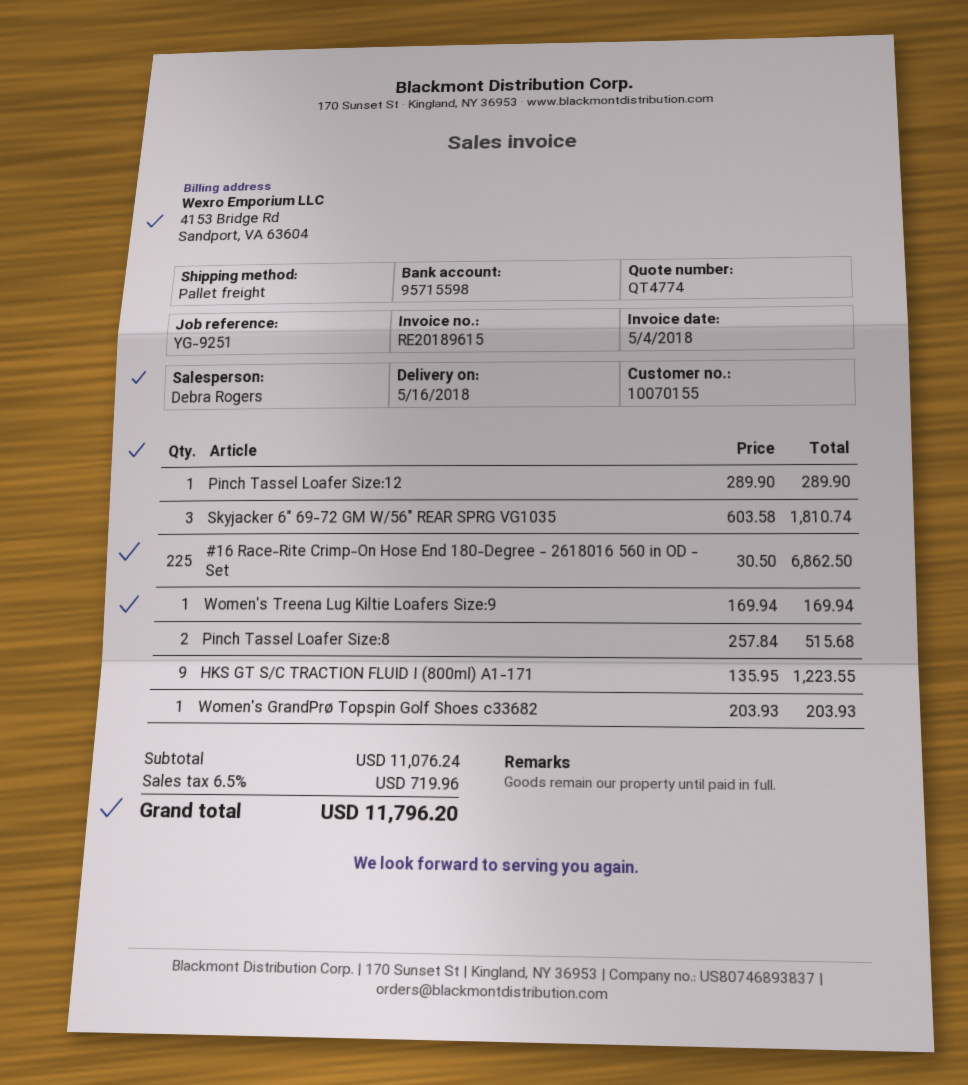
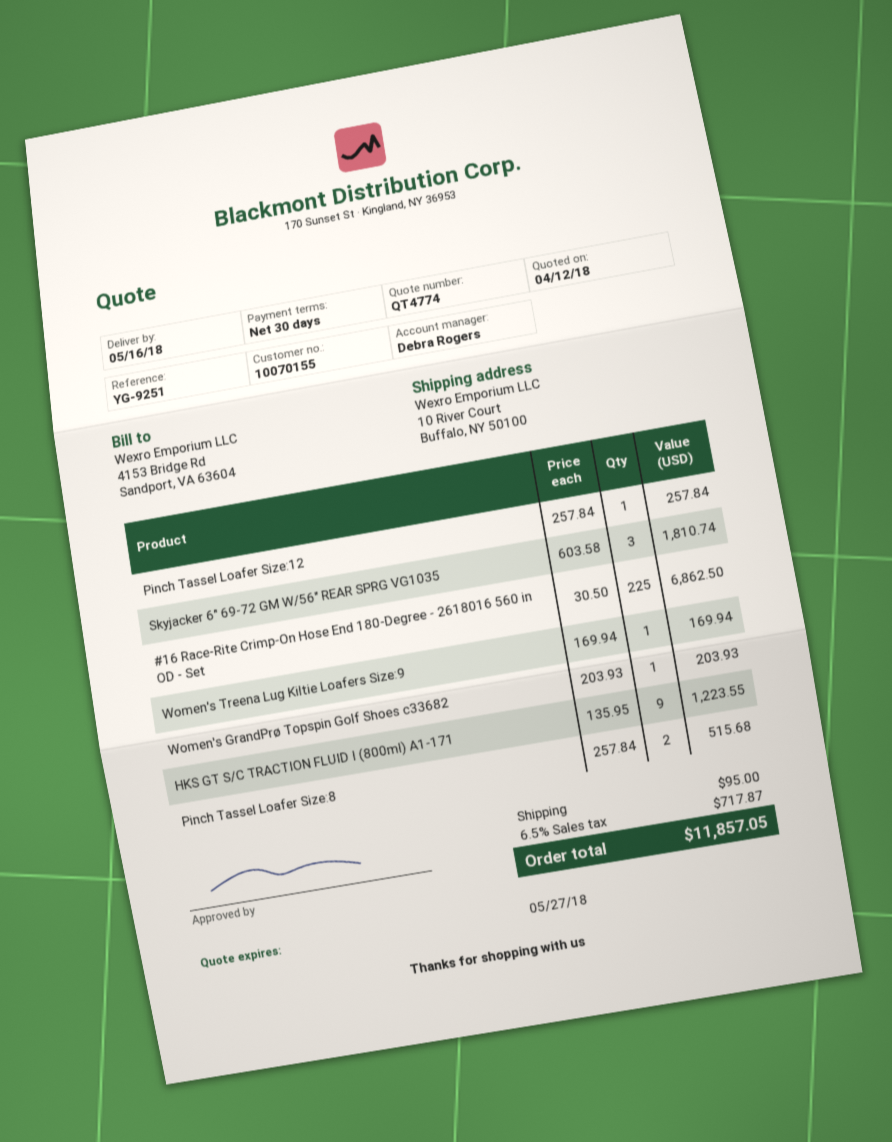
Pinch Tassel Loafer Size:12: 1 x 289.90 = 289.90 -> 1 x 257.84 = 257.84
shipping: none -> 95.00
tax: 6.5% = 719.96 -> 6.5% = 717.87
total: 11796.20 -> 11857.05

